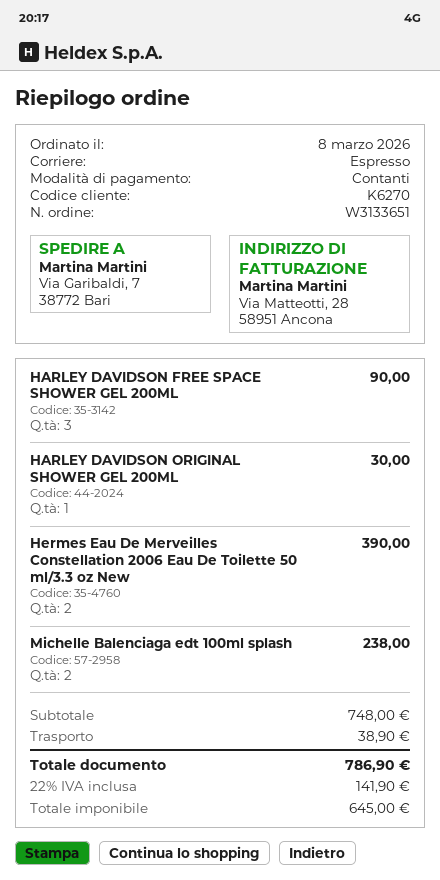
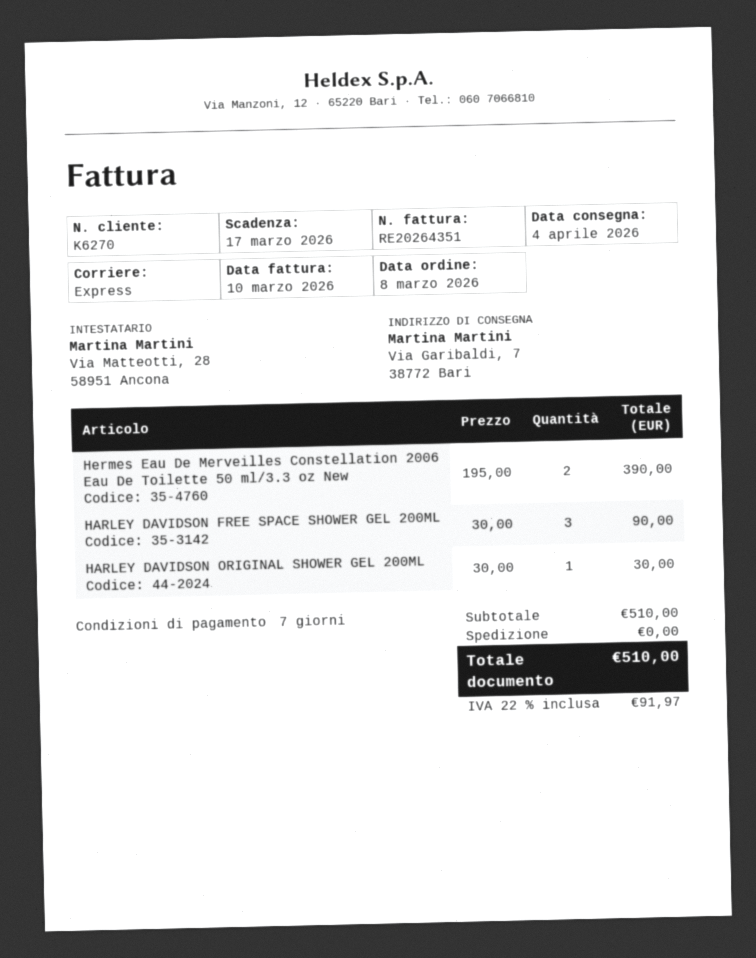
Michelle Balenciaga edt 100ml splash: 2 for 238.00 -> none
subtotal: 748.00 -> 510.00
shipping: 38.90 -> 0.00
tax: 22% = 141.90 -> 22% = 91.97
total: 786.90 -> 510.00

